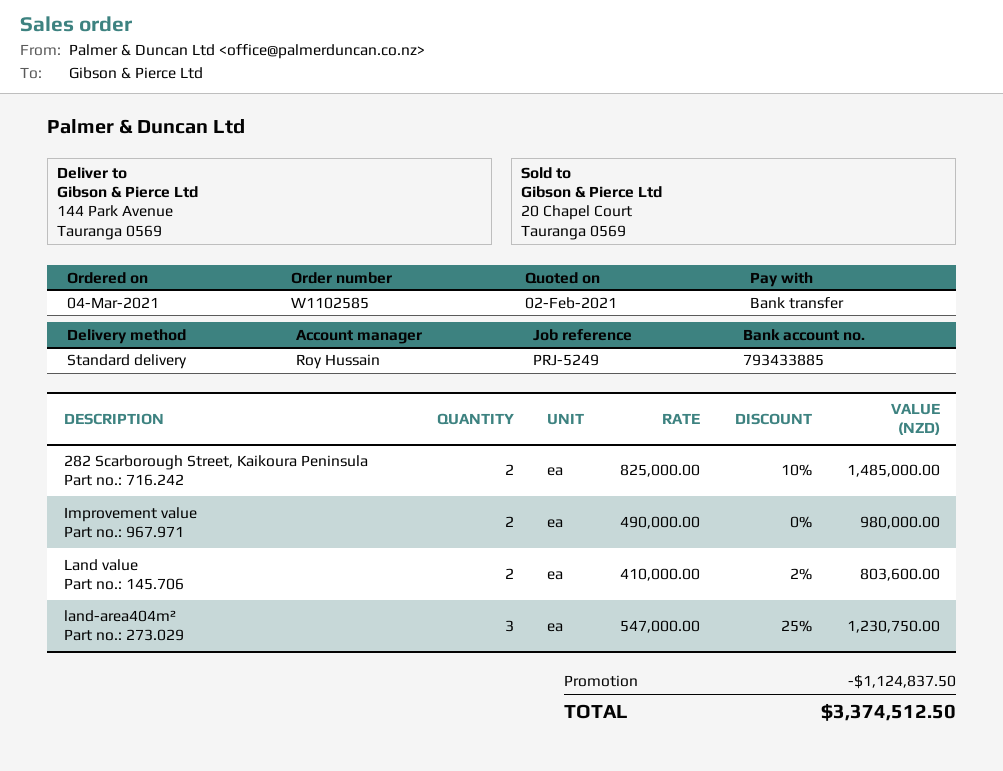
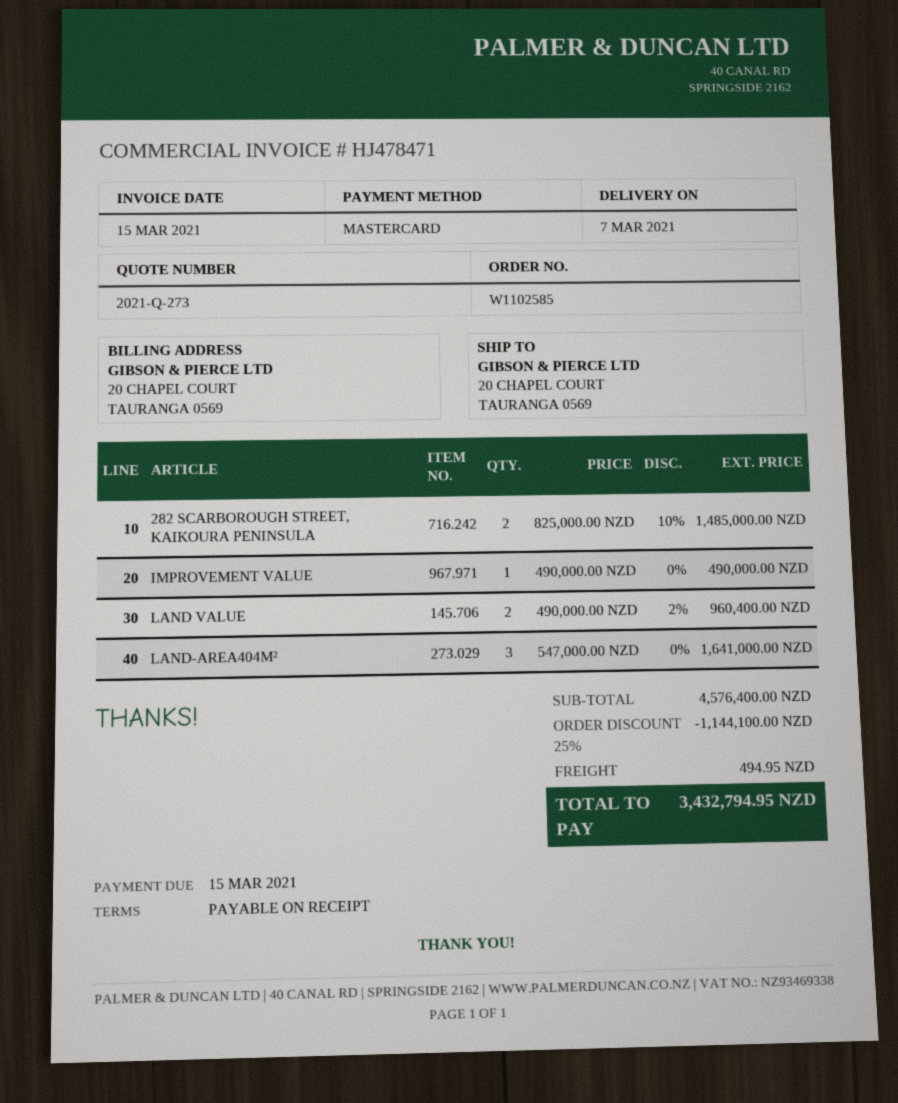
payment method: bank transfer -> Mastercard
ship to: 144 Park Avenue, Tauranga 0569 -> 20 CHAPEL COURT, TAURANGA 0569
Improvement value: 2 x 490000.00 = 980000.00 -> 1 x 490000.00 = 490000.00
Land value: 2 x 410000.00 - 2% = 803600.00 -> 2 x 490000.00 - 2% = 960400.00
land-area404m²: 3 x 547000.00 - 25% = 1230750.00 -> 3 x 547000.00 = 1641000.00
discount: 1124837.50 -> 1144100.00
shipping: none -> 494.95
total: 3374512.50 -> 3432794.95

